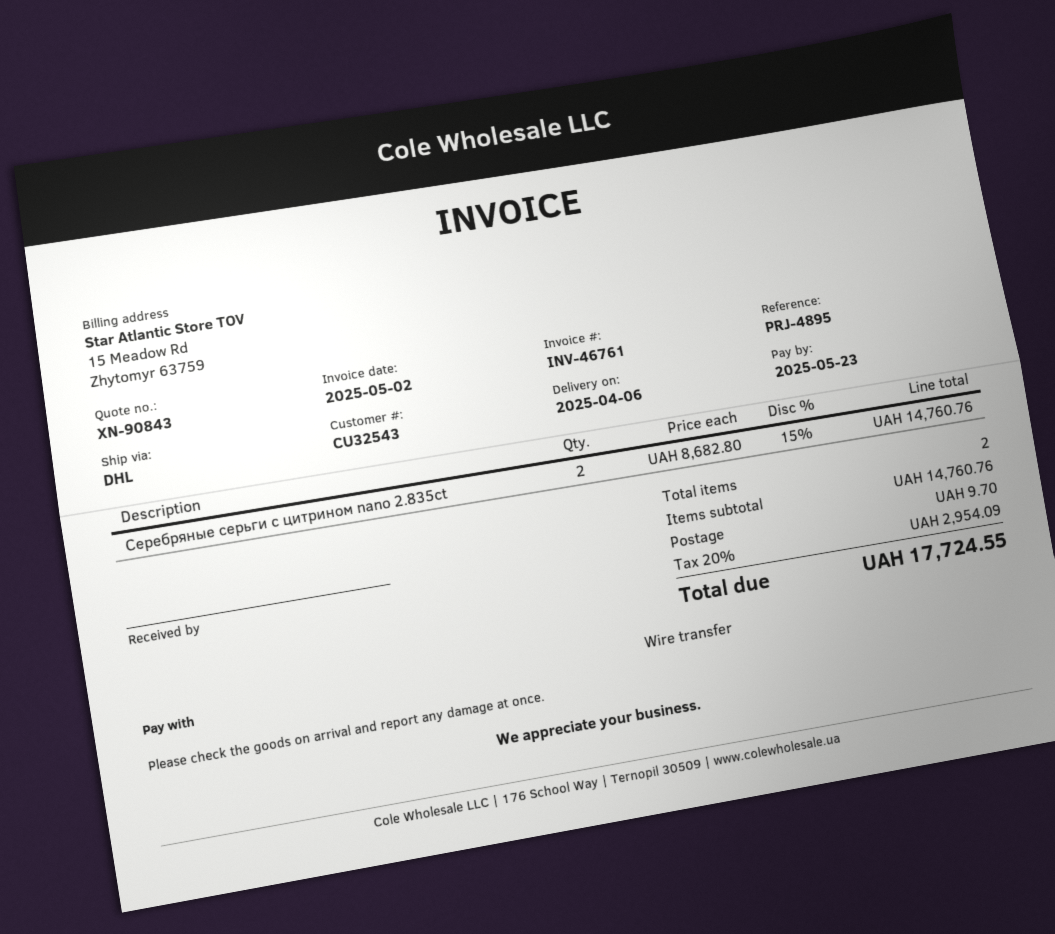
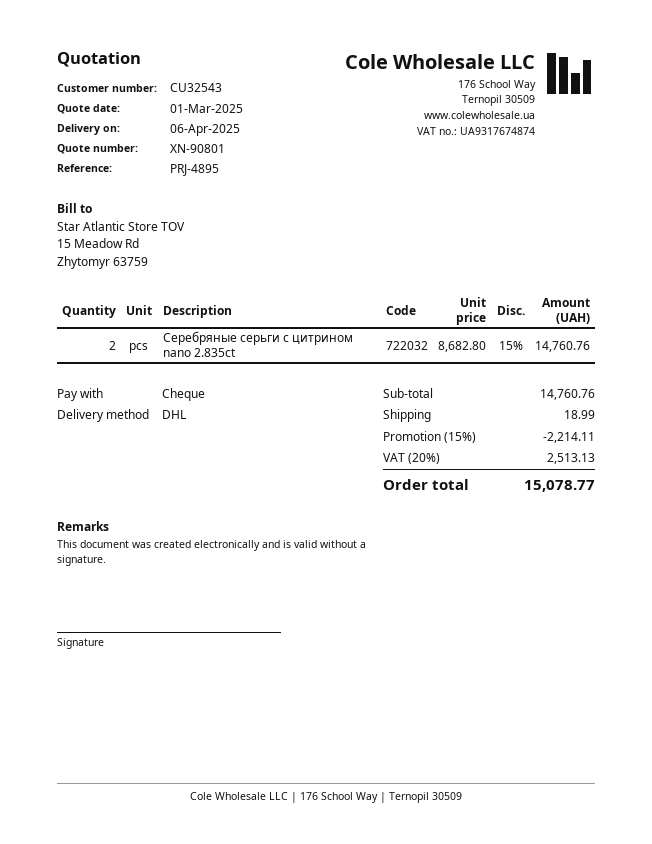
quote number: XN-90843 -> XN-90801
payment method: bank transfer -> cheque
discount: none -> 15% = 2214.11
shipping: 9.70 -> 18.99
tax: 20% = 2954.09 -> 20% = 2513.13
total: 17724.55 -> 15078.77

